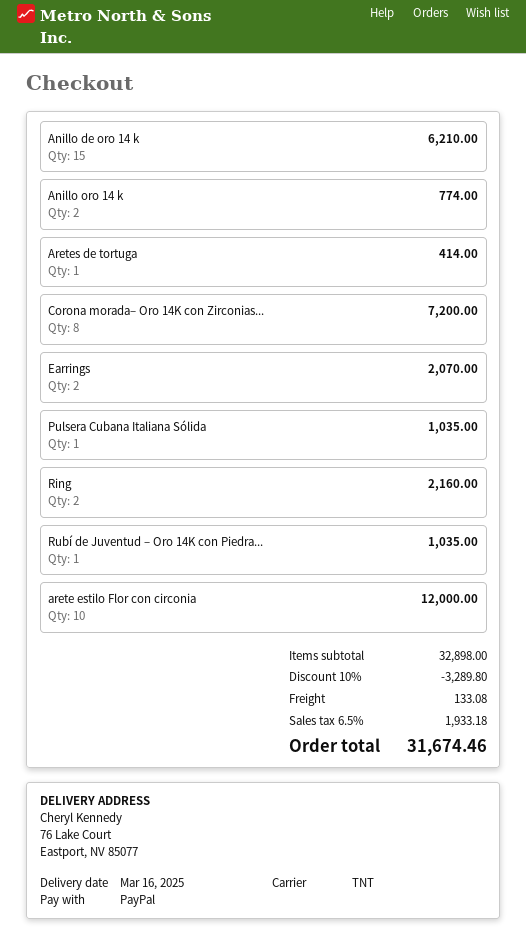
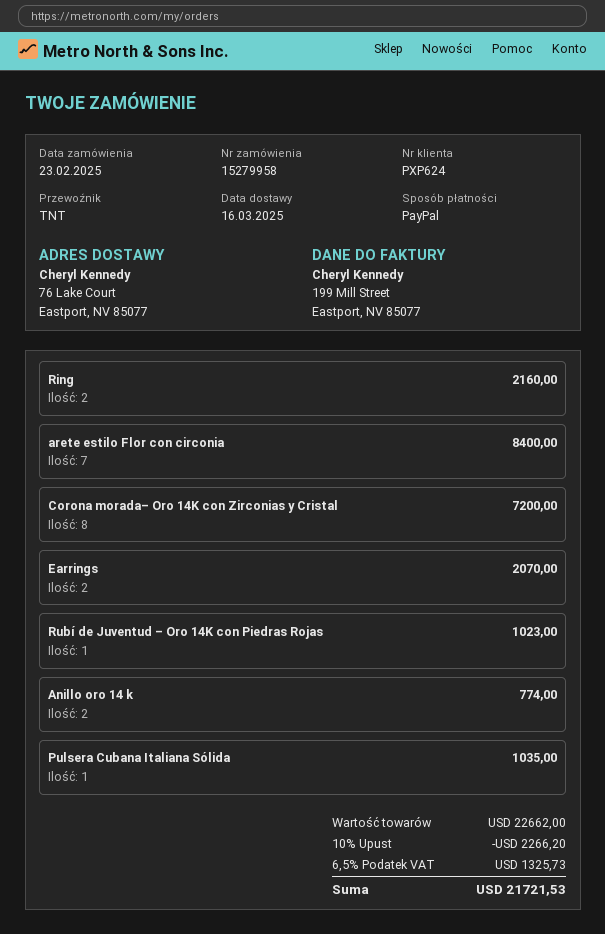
Anillo de oro 14 k: 15 for 6210.00 -> none
Aretes de tortuga: 1 for 414.00 -> none
Rubí de Juventud – Oro 14K con Piedra...: 1 for 1035.00 -> 1 for 1023.00
arete estilo Flor con circonia: 10 for 12000.00 -> 7 for 8400.00
subtotal: 32898.00 -> 22662.00
discount: 10% = 3289.80 -> 10% = 2266.20
shipping: 133.08 -> none
tax: 6.5% = 1933.18 -> 6.5% = 1325.73
total: 31674.46 -> 21721.53

